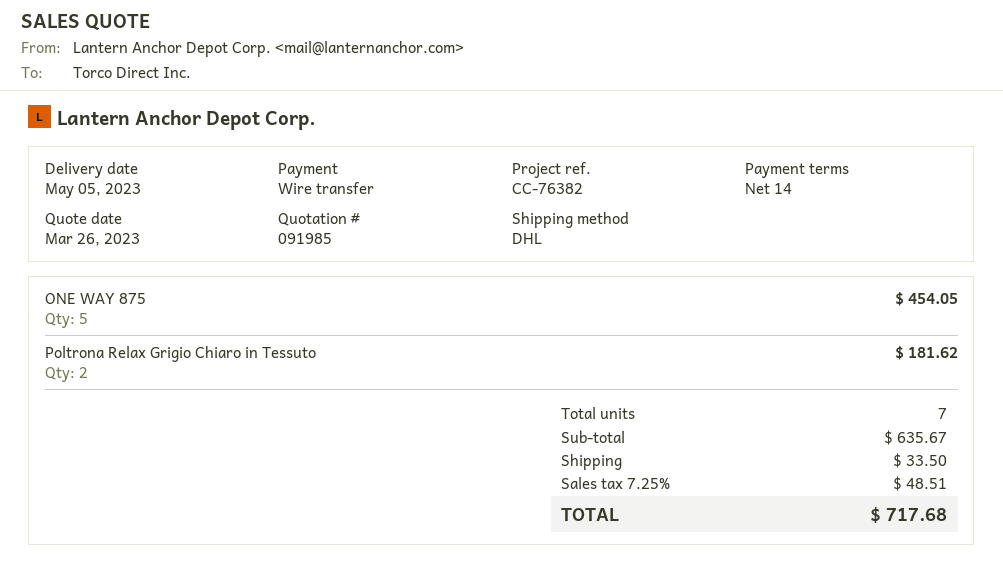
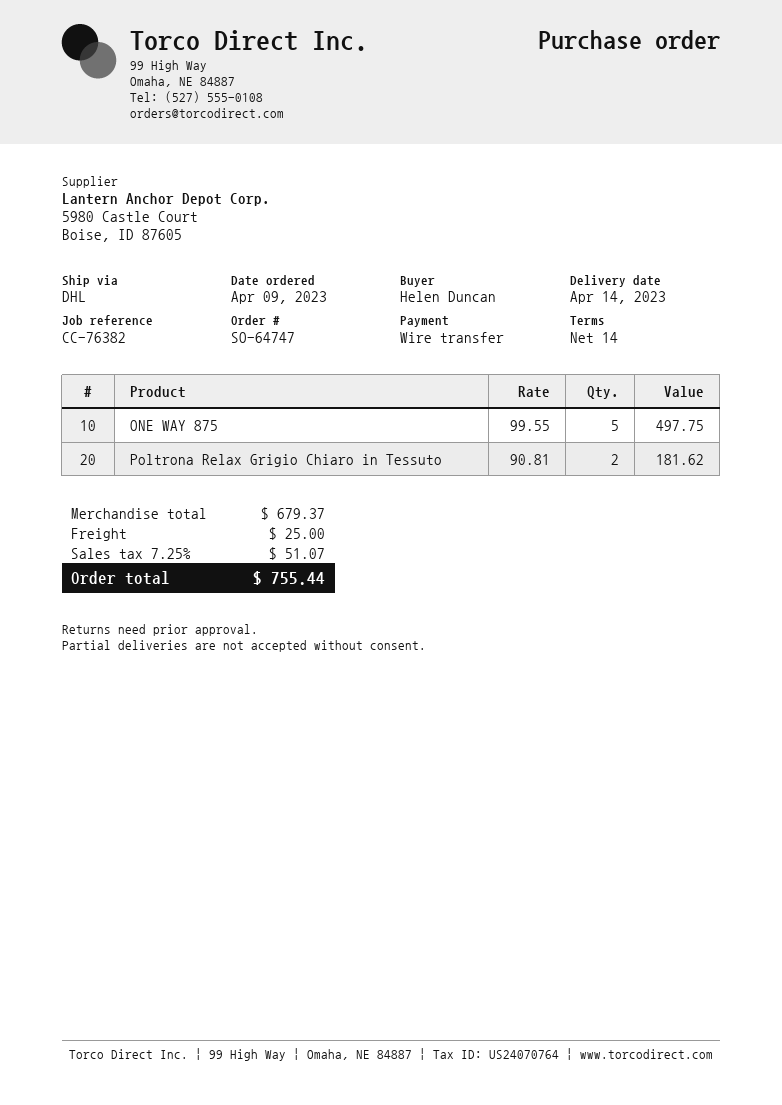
delivery date: 2023-05-05 -> 2023-04-14
ONE WAY 875: 5 for 454.05 -> 5 for 497.75
subtotal: 635.67 -> 679.37
shipping: 33.50 -> 25.00
tax: 7.25% = 48.51 -> 7.25% = 51.07
total: 717.68 -> 755.44

